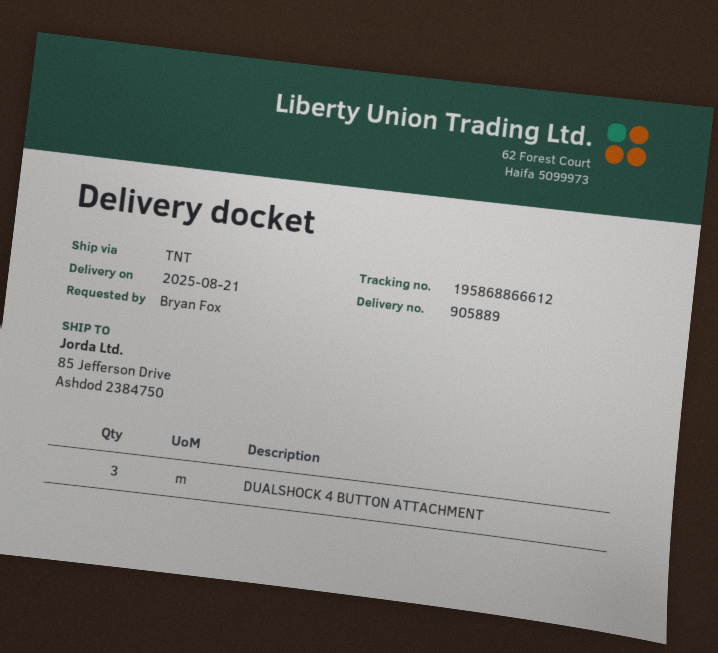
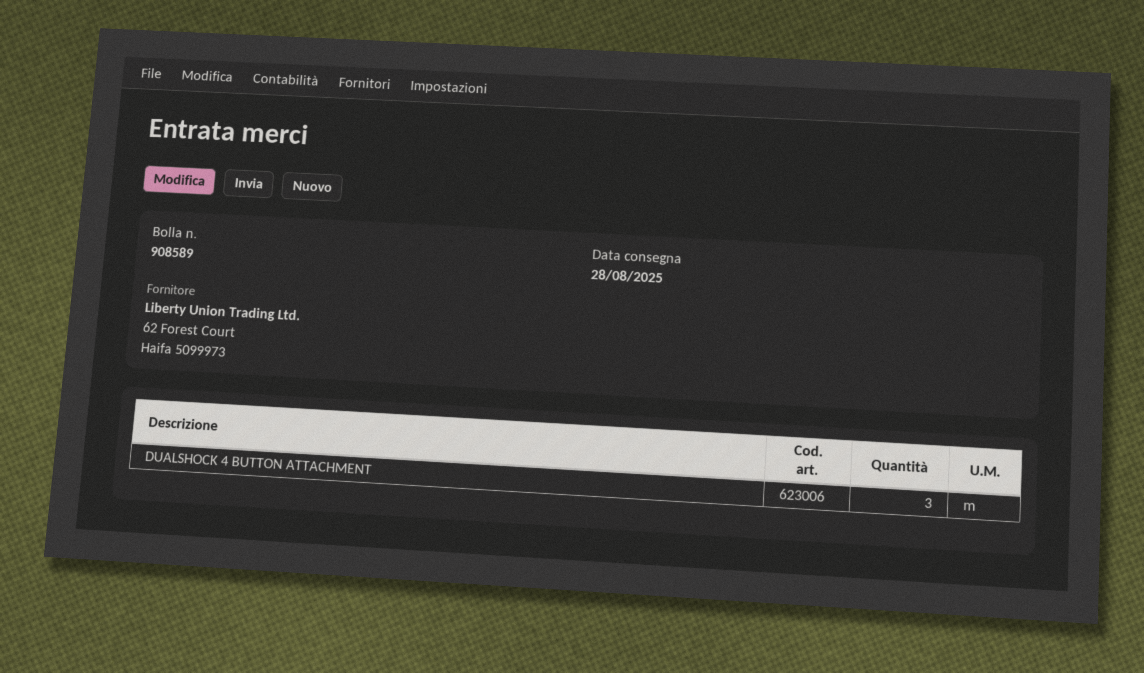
delivery note number: 905889 -> 908589
delivery date: 2025-08-21 -> 2025-08-28

